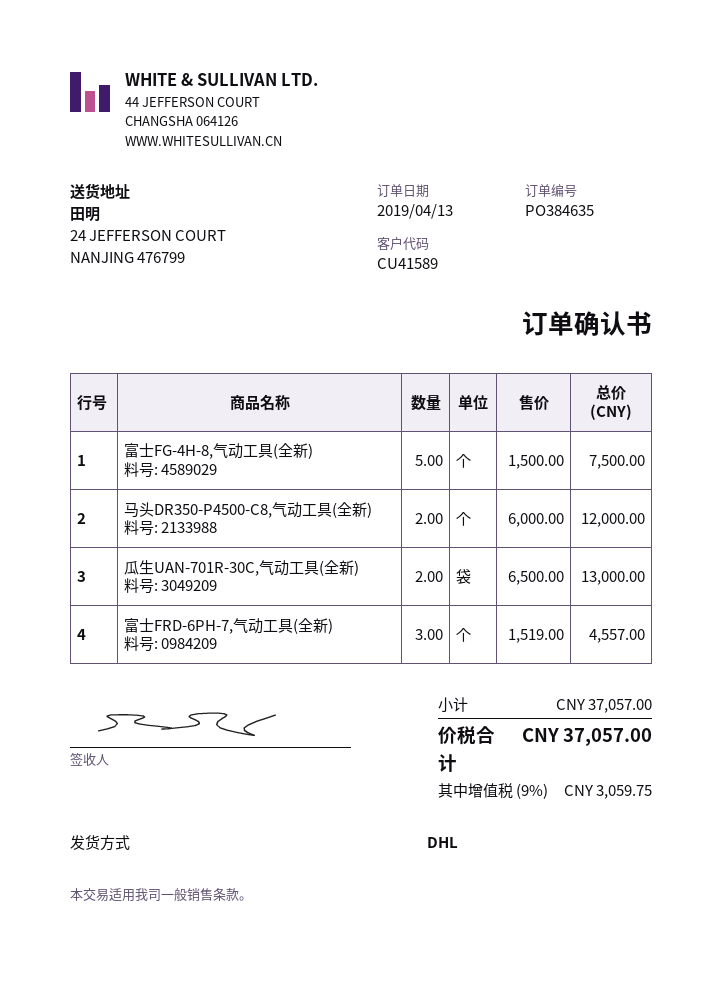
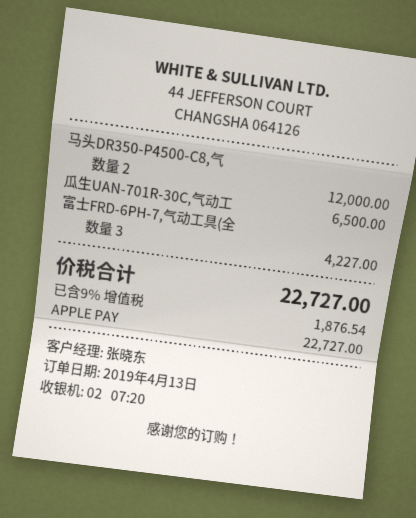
富士FG-4H-8,气动工具(全新): 5 for 7500.00 -> none
瓜生UAN-701R-30C,气动工具(全新): 2 for 13000.00 -> 1 for 6500.00
富士FRD-6PH-7,气动工具(全新): 3 for 4557.00 -> 3 for 4227.00
tax: 9% = 3059.75 -> 9% = 1876.54
total: 37057.00 -> 22727.00

